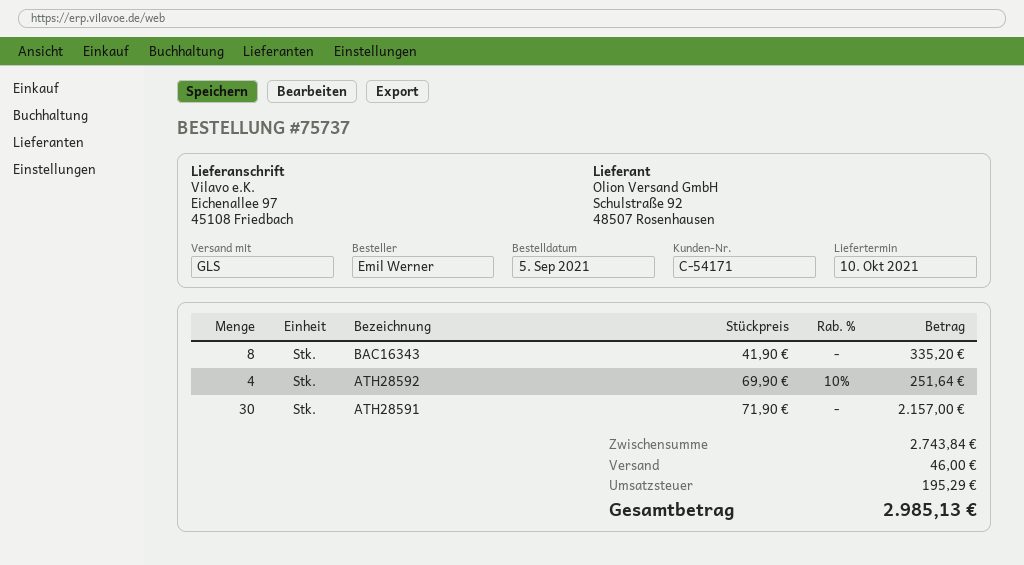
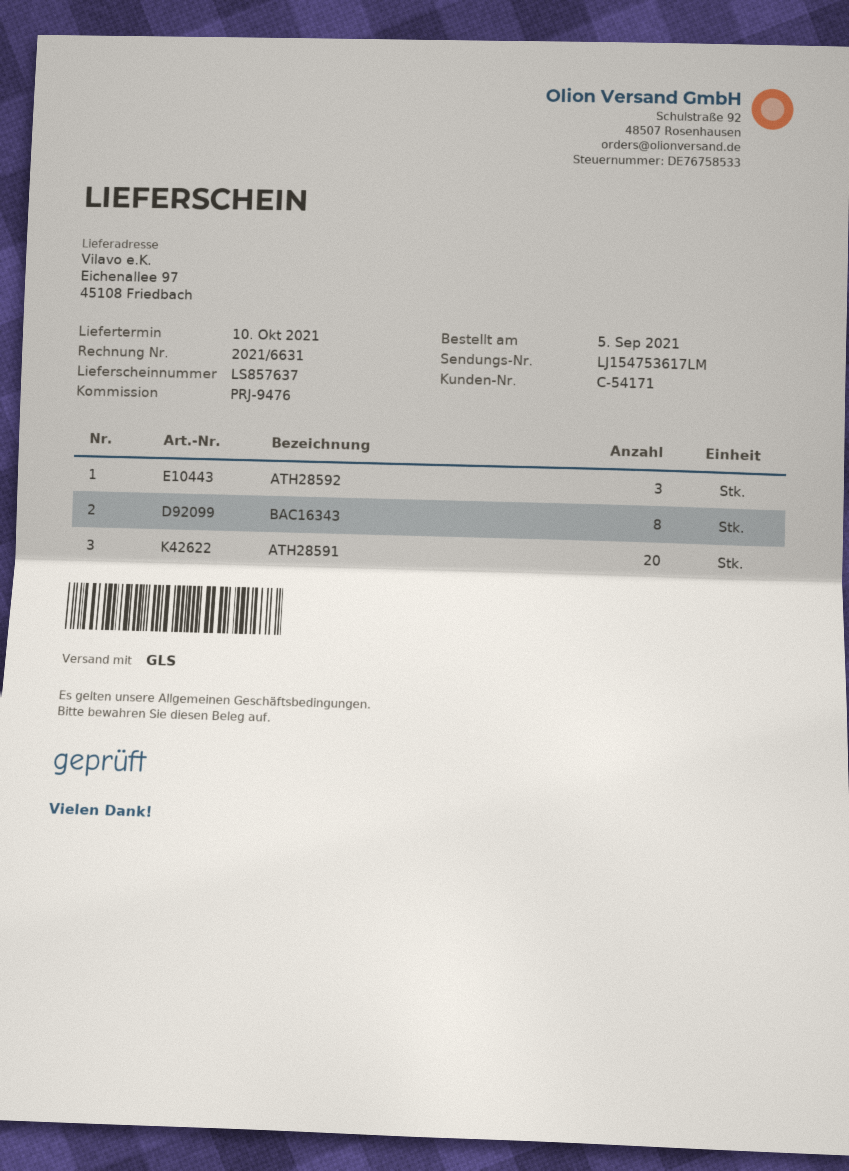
ATH28592: 4 -> 3
ATH28591: 30 -> 20

